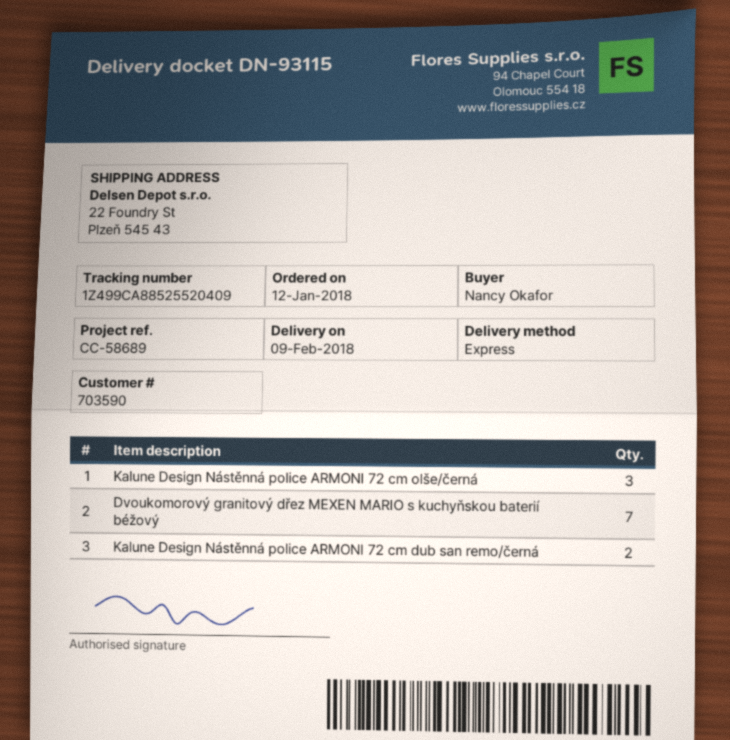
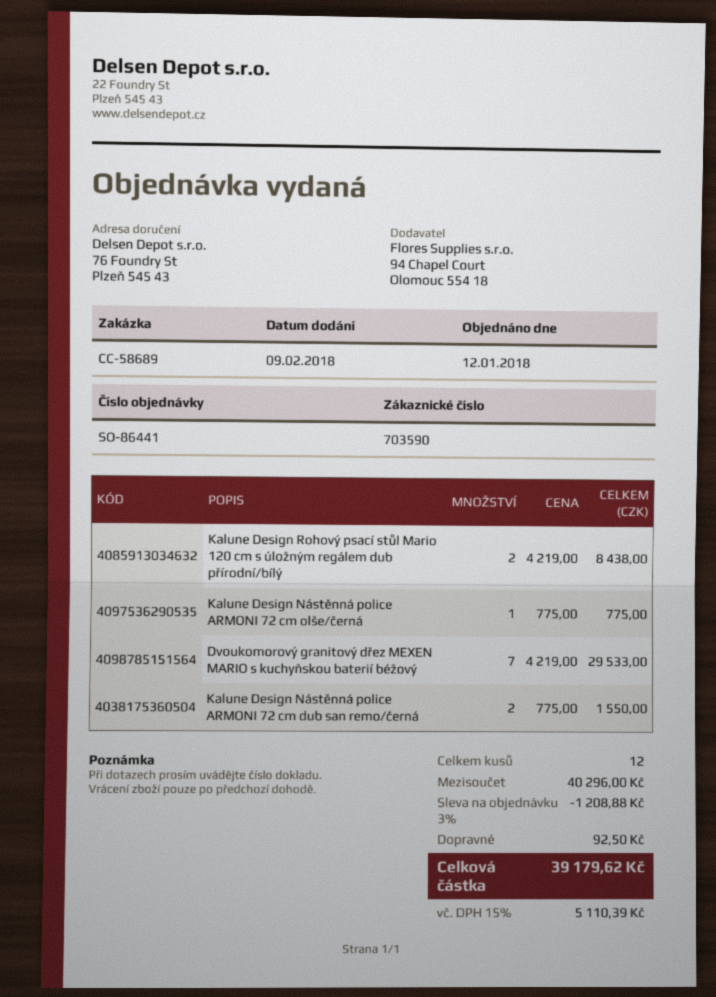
ship to: 22 Foundry St, Plzeň 545 43 -> 76 Foundry St, Plzeň 545 43
Kalune Design Nástěnná police ARMONI 72 cm olše/černá: 3 -> 1
Kalune Design Rohový psací stůl Mario 120 cm s úložným regálem dub přírodní/bílý: none -> 2

